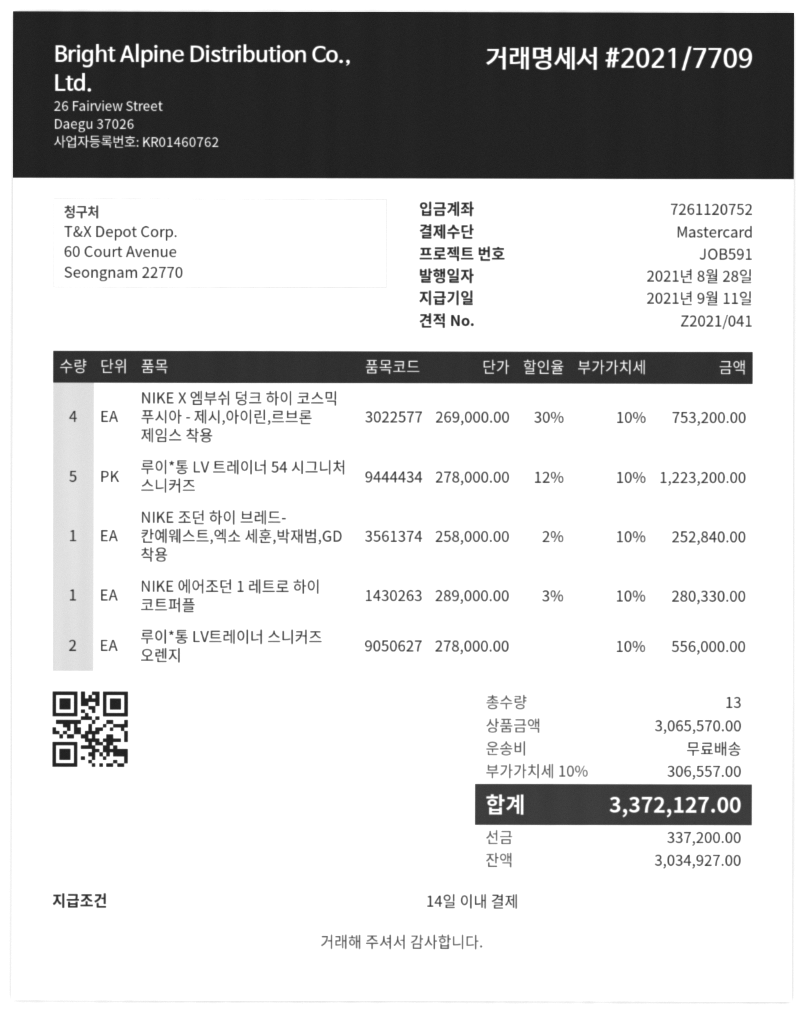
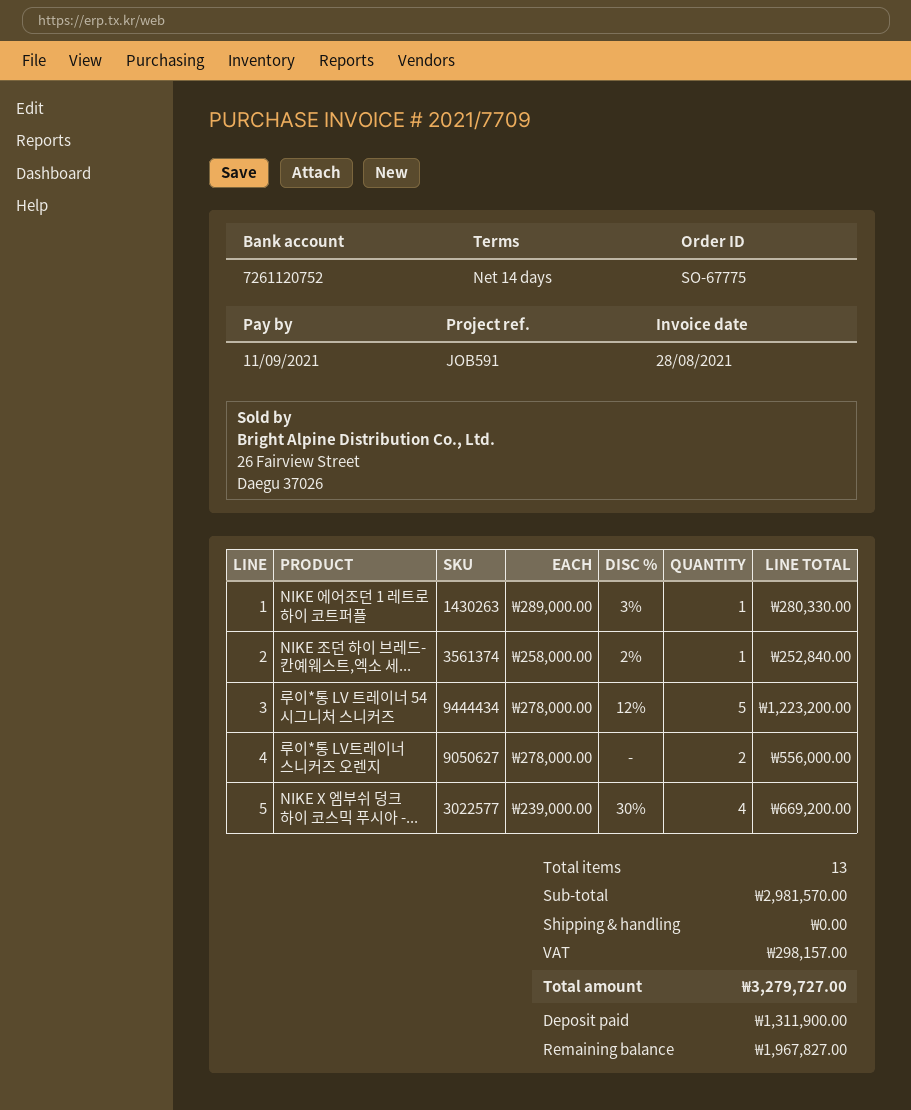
NIKE X 엠부쉬 덩크 하이 코스믹 푸시아 - 제시,아이린,르브론 제임스 착용: 4 x 269000.00 - 30% = 753200.00 -> 4 x 239000.00 - 30% = 669200.00
subtotal: 3065570.00 -> 2981570.00
tax: 306557.00 -> 298157.00
total: 3372127.00 -> 3279727.00
deposit: 337200.00 -> 1311900.00
balance: 3034927.00 -> 1967827.00

